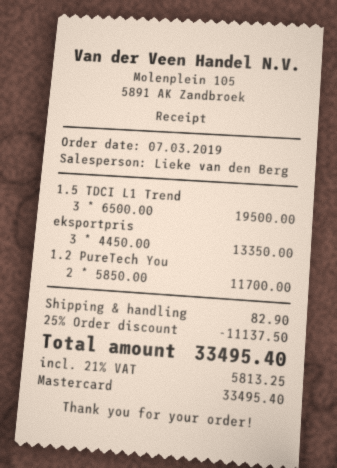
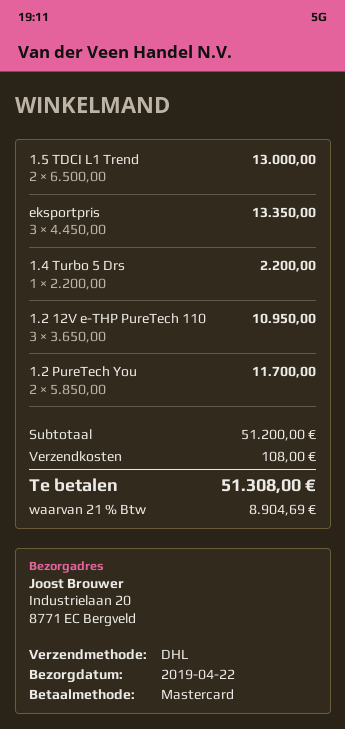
1.5 TDCI L1 Trend: 3 x 6500.00 = 19500.00 -> 2 x 6500.00 = 13000.00
1.4 Turbo 5 Drs: none -> 1 x 2200.00 = 2200.00
1.2 12V e-THP PureTech 110: none -> 3 x 3650.00 = 10950.00
discount: 25% = 11137.50 -> none
shipping: 82.90 -> 108.00
tax: 21% = 5813.25 -> 21% = 8904.69
total: 33495.40 -> 51308.00

